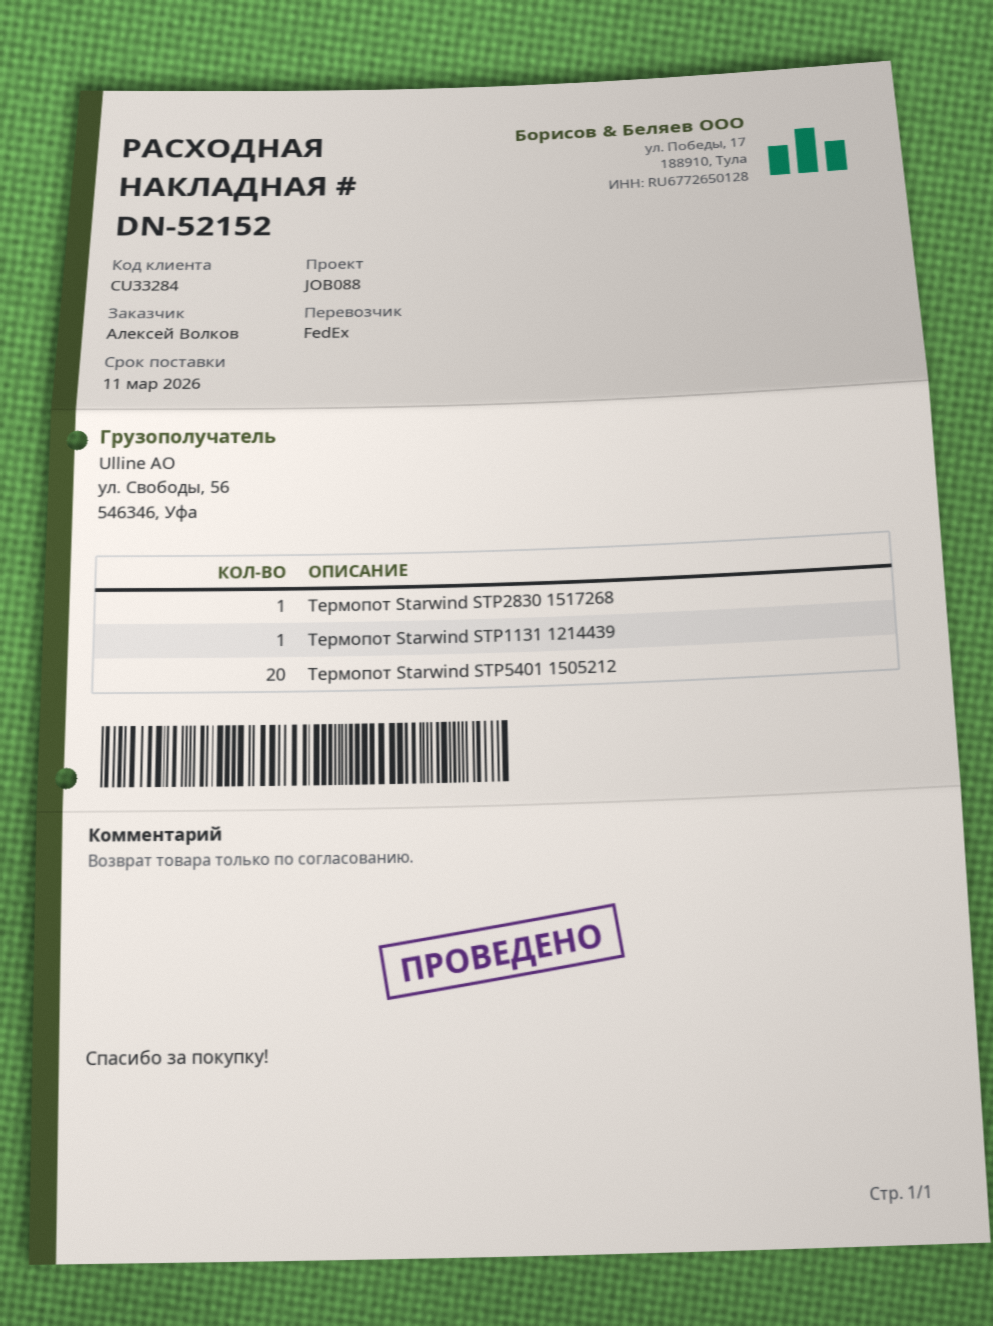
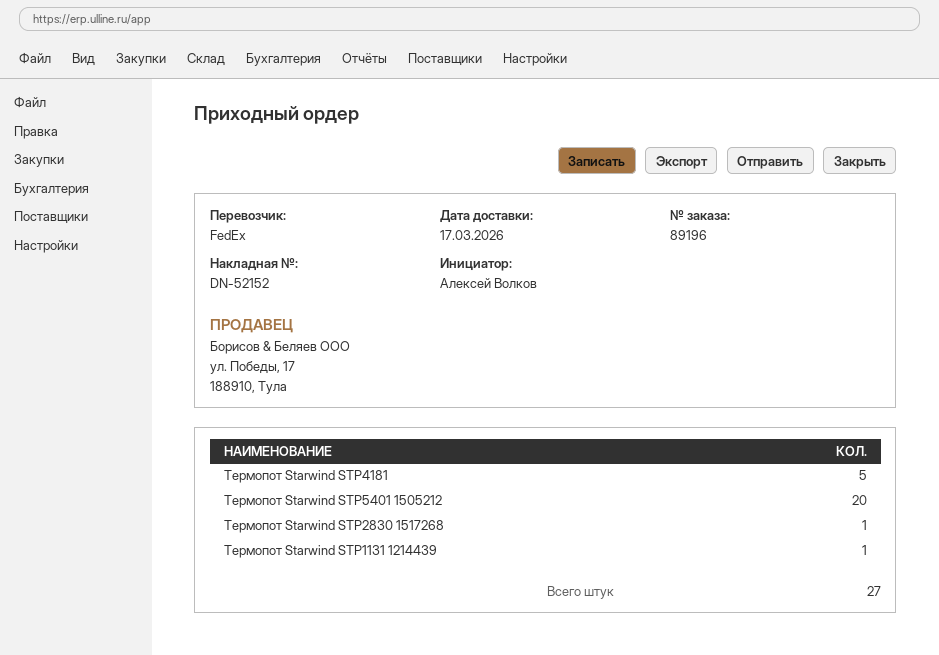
delivery date: 2026-03-11 -> 2026-03-17
Термопот Starwind STP4181: none -> 5

